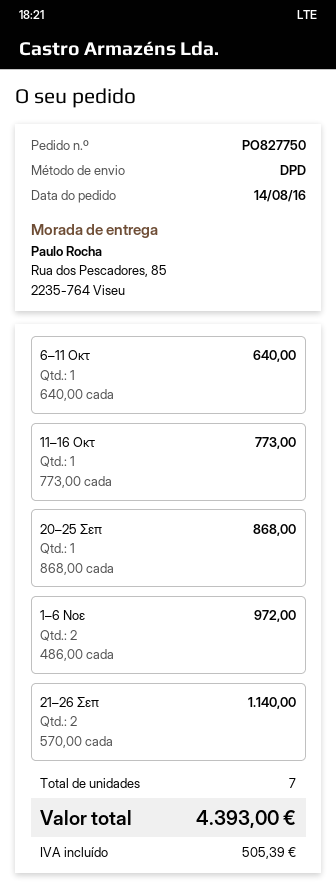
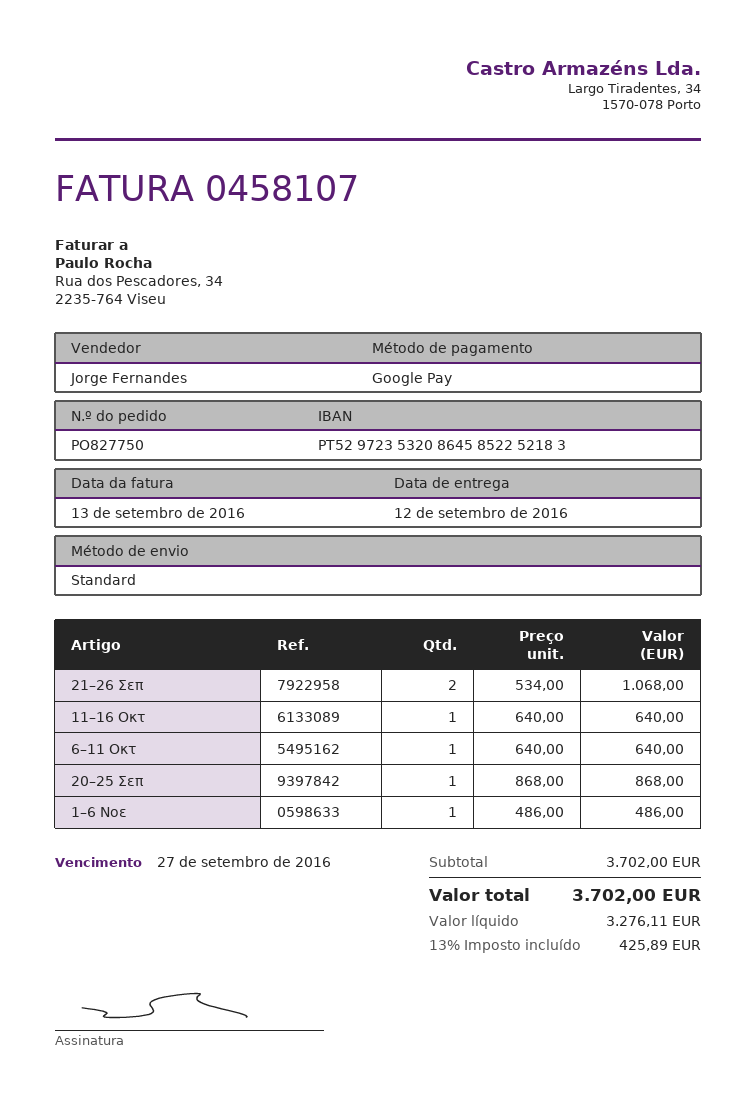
shipping method: DPD -> standard
11–16 Οκτ: 1 x 773.00 = 773.00 -> 1 x 640.00 = 640.00
1–6 Νοε: 2 x 486.00 = 972.00 -> 1 x 486.00 = 486.00
21–26 Σεπ: 2 x 570.00 = 1140.00 -> 2 x 534.00 = 1068.00
tax: 505.39 -> 425.89
total: 4393.00 -> 3702.00

